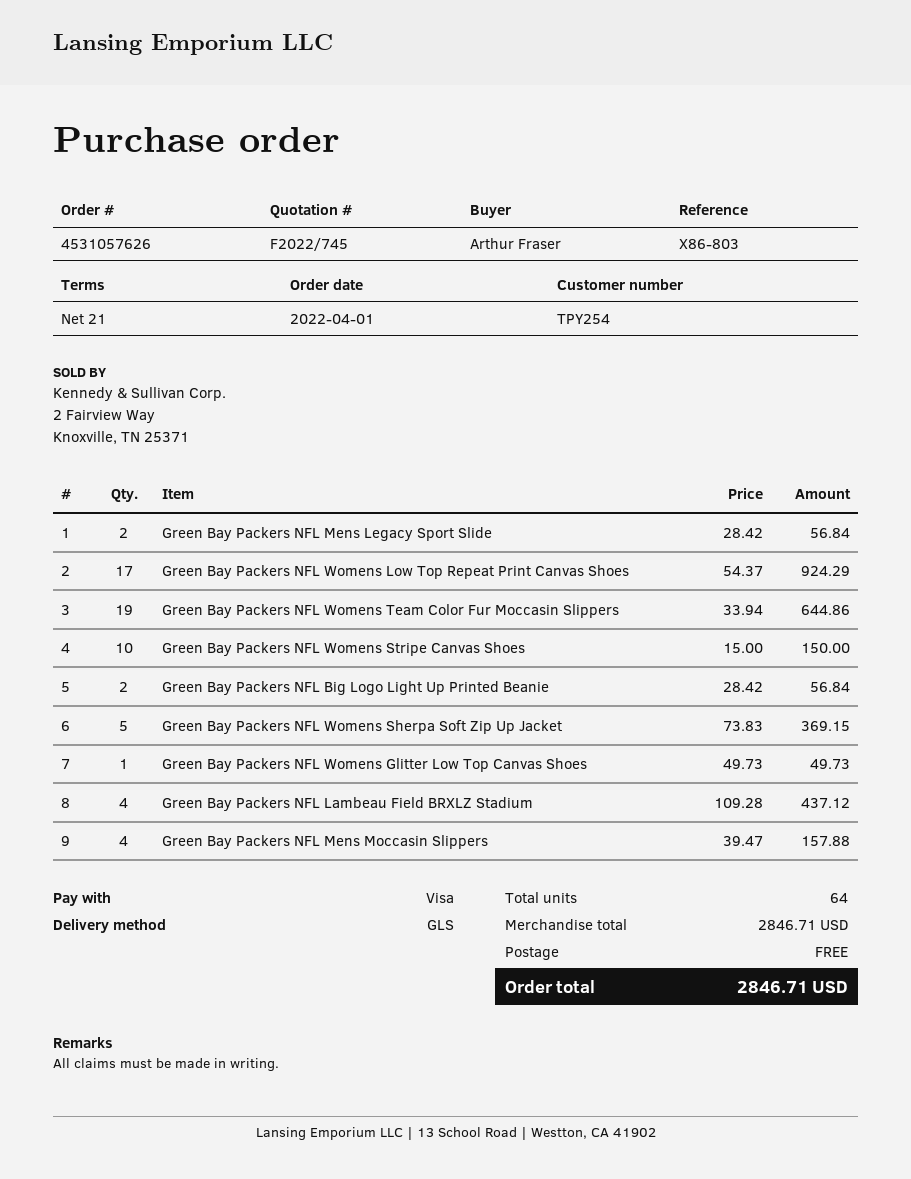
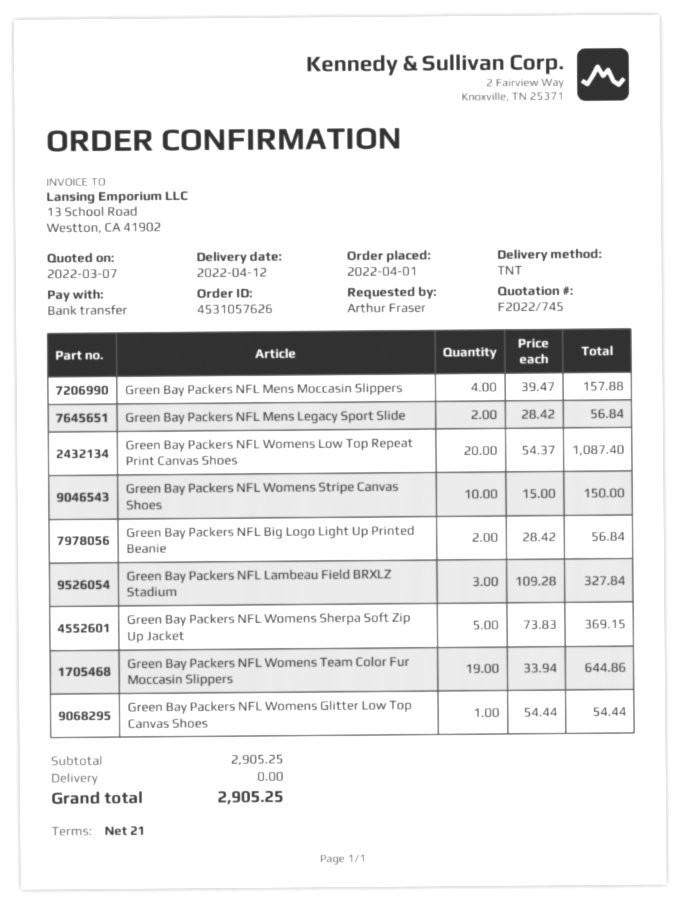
payment method: Visa -> bank transfer
shipping method: GLS -> TNT
Green Bay Packers NFL Womens Low Top Repeat Print Canvas Shoes: 17 x 54.37 = 924.29 -> 20 x 54.37 = 1087.40
Green Bay Packers NFL Womens Glitter Low Top Canvas Shoes: 1 x 49.73 = 49.73 -> 1 x 54.44 = 54.44
Green Bay Packers NFL Lambeau Field BRXLZ Stadium: 4 x 109.28 = 437.12 -> 3 x 109.28 = 327.84
subtotal: 2846.71 -> 2905.25
total: 2846.71 -> 2905.25

